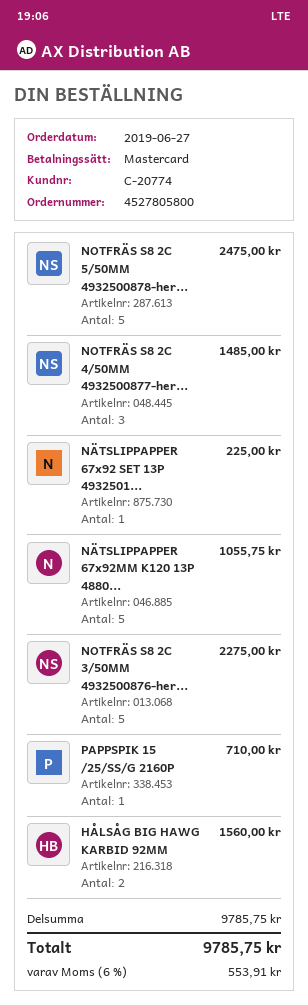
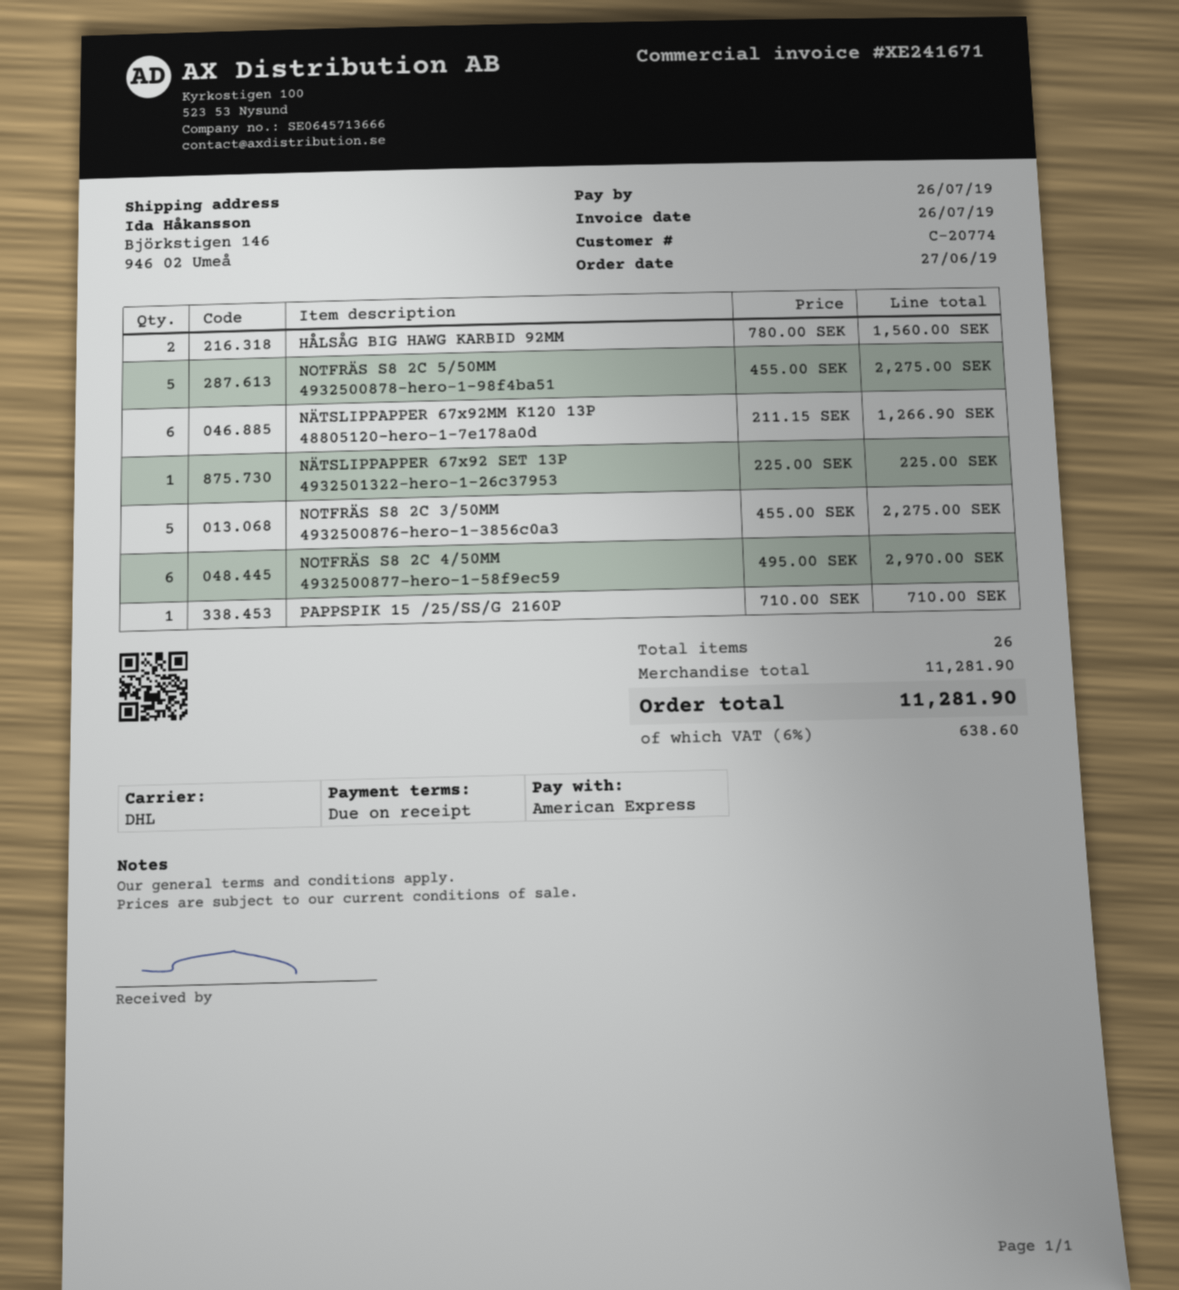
payment method: Mastercard -> American Express
NOTFRÄS S8 2C 5/50MM 4932500878-her...: 5 for 2475.00 -> 5 for 2275.00
NOTFRÄS S8 2C 4/50MM 4932500877-her...: 3 for 1485.00 -> 6 for 2970.00
NÄTSLIPPAPPER 67x92MM K120 13P 4880...: 5 for 1055.75 -> 6 for 1266.90
subtotal: 9785.75 -> 11281.90
tax: 6% = 553.91 -> 6% = 638.60
total: 9785.75 -> 11281.90

